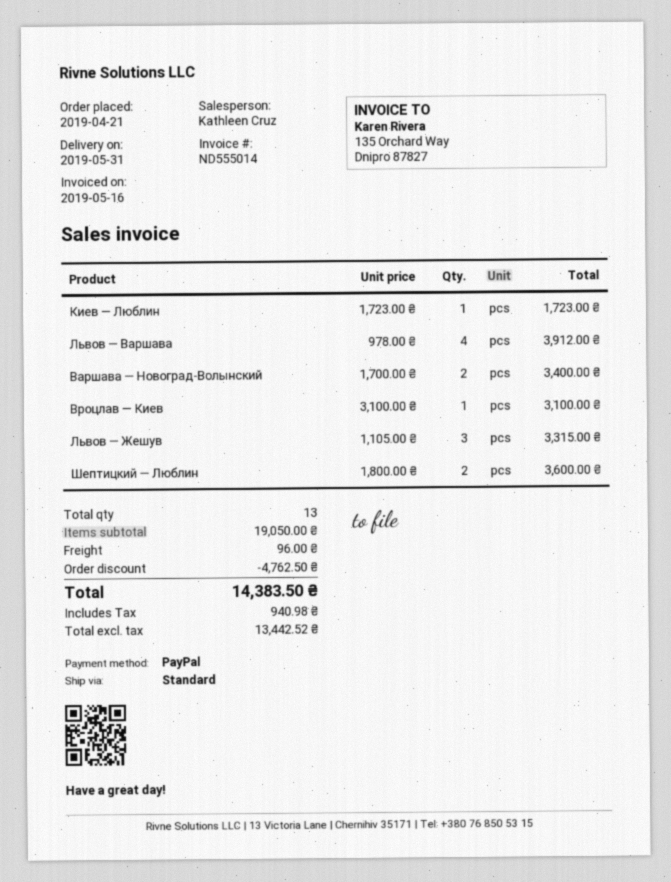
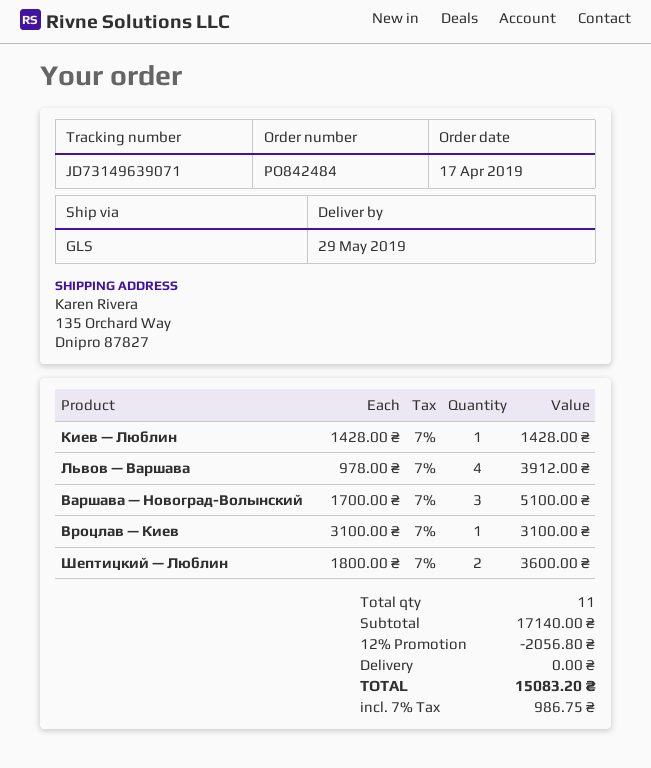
order date: 2019-04-21 -> 2019-04-17
delivery date: 2019-05-31 -> 2019-05-29
shipping method: standard -> GLS
Киев — Люблин: 1 x 1723.00 = 1723.00 -> 1 x 1428.00 = 1428.00
Варшава — Новоград-Волынский: 2 x 1700.00 = 3400.00 -> 3 x 1700.00 = 5100.00
Львов — Жешув: 3 x 1105.00 = 3315.00 -> none
total quantity: 13 -> 11
subtotal: 19050.00 -> 17140.00
discount: 4762.50 -> 2056.80
shipping: 96.00 -> 0.00
tax: 940.98 -> 986.75
total: 14383.50 -> 15083.20

